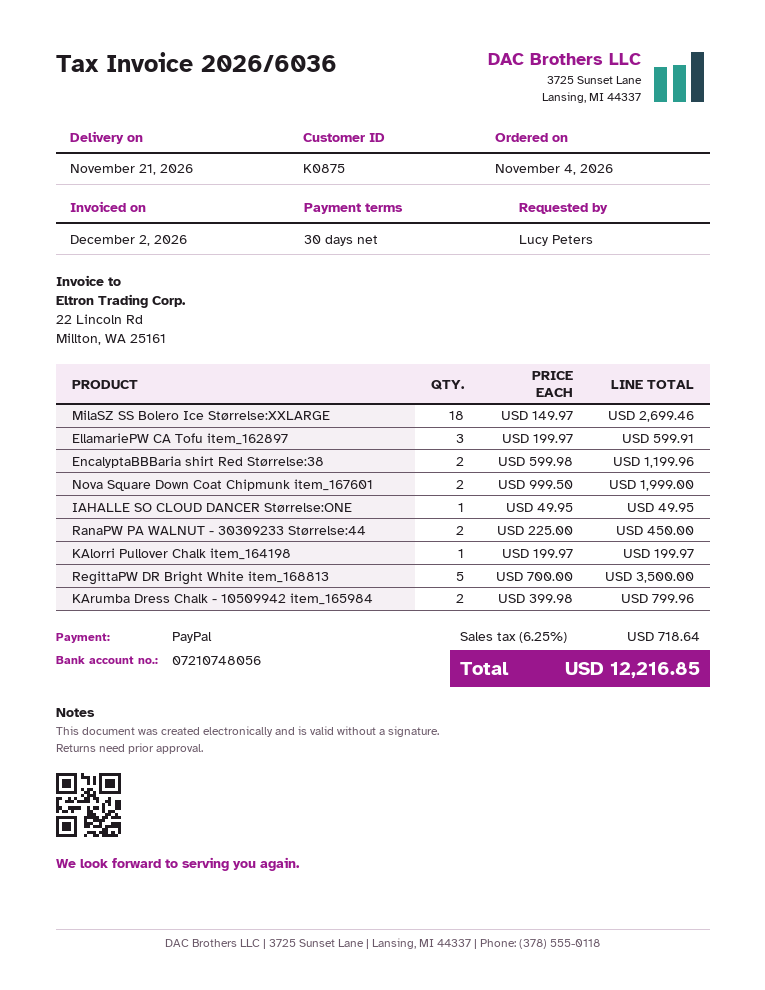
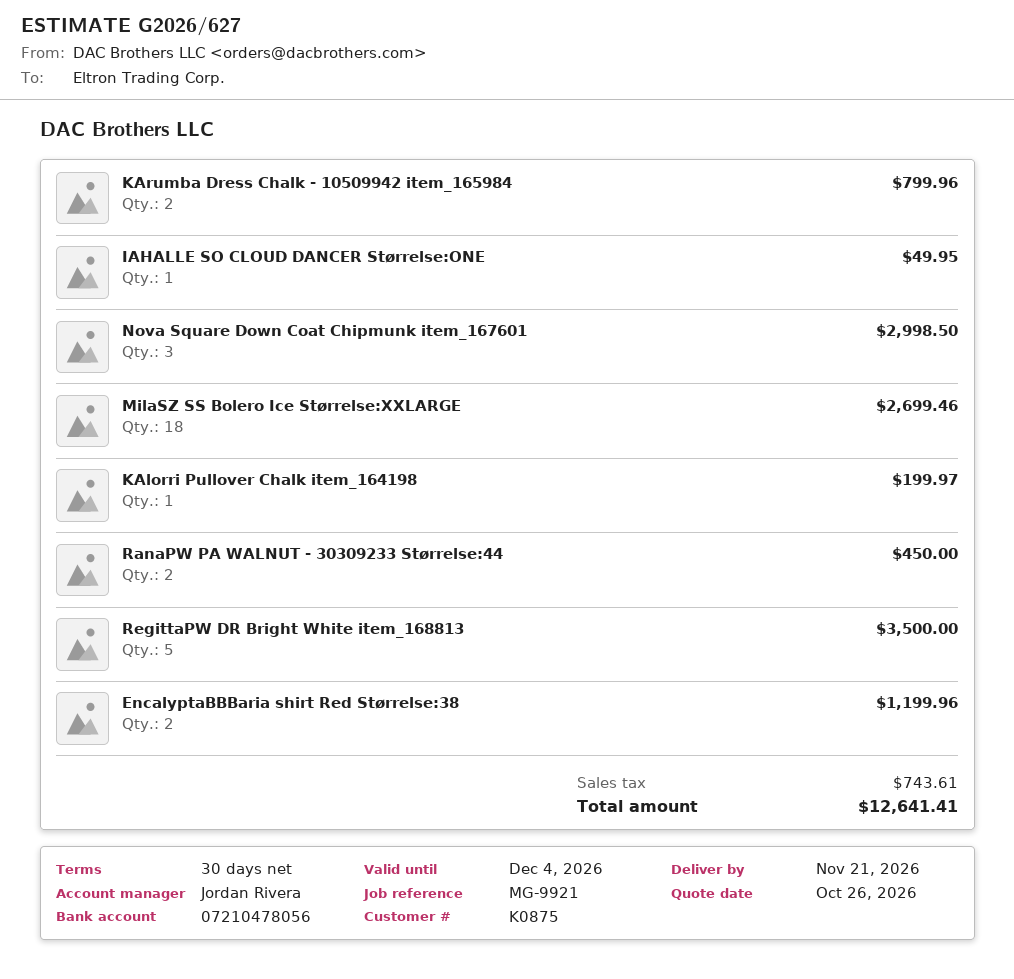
bank account: 07210748056 -> 07210478056
EllamariePW CA Tofu item_162897: 3 for 599.91 -> none
Nova Square Down Coat Chipmunk item_167601: 2 for 1999.00 -> 3 for 2998.50
tax: 718.64 -> 743.61
total: 12216.85 -> 12641.41

